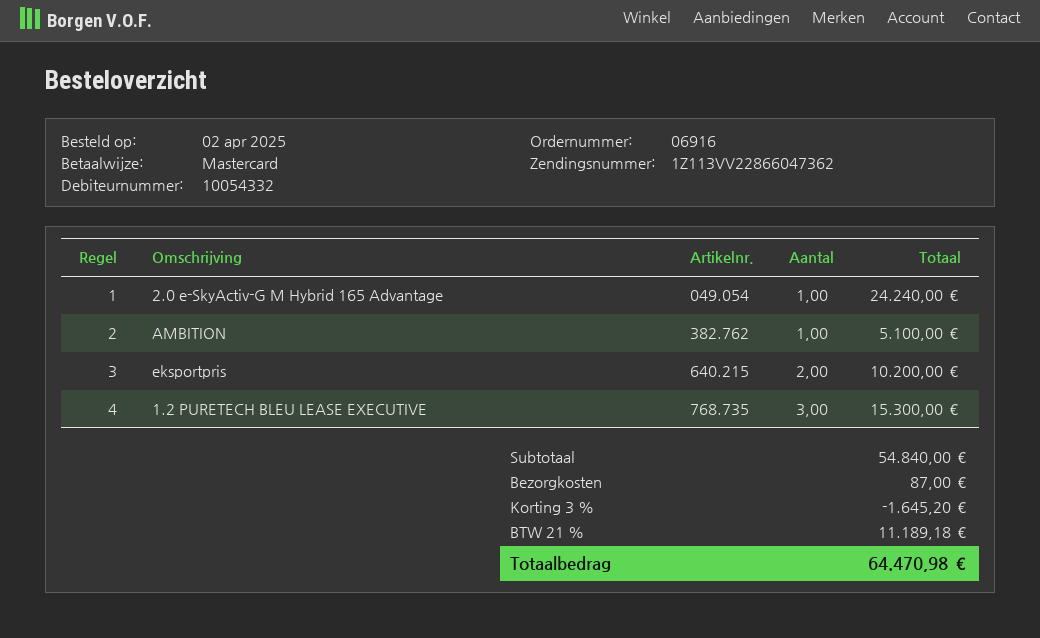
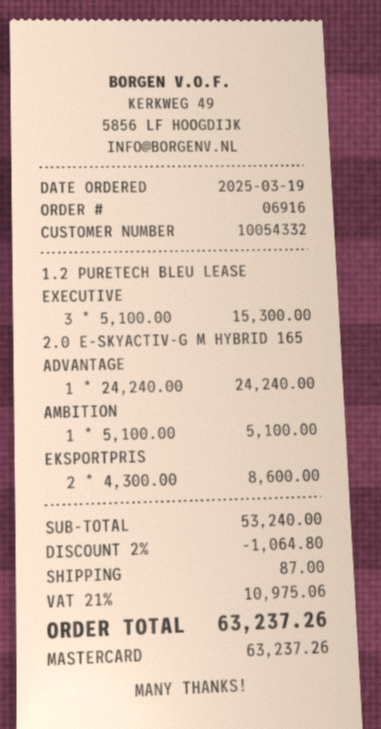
order date: 2025-04-02 -> 2025-03-19
eksportpris: 2 for 10200.00 -> 2 for 8600.00
subtotal: 54840.00 -> 53240.00
discount: 3% = 1645.20 -> 2% = 1064.80
tax: 21% = 11189.18 -> 21% = 10975.06
total: 64470.98 -> 63237.26

